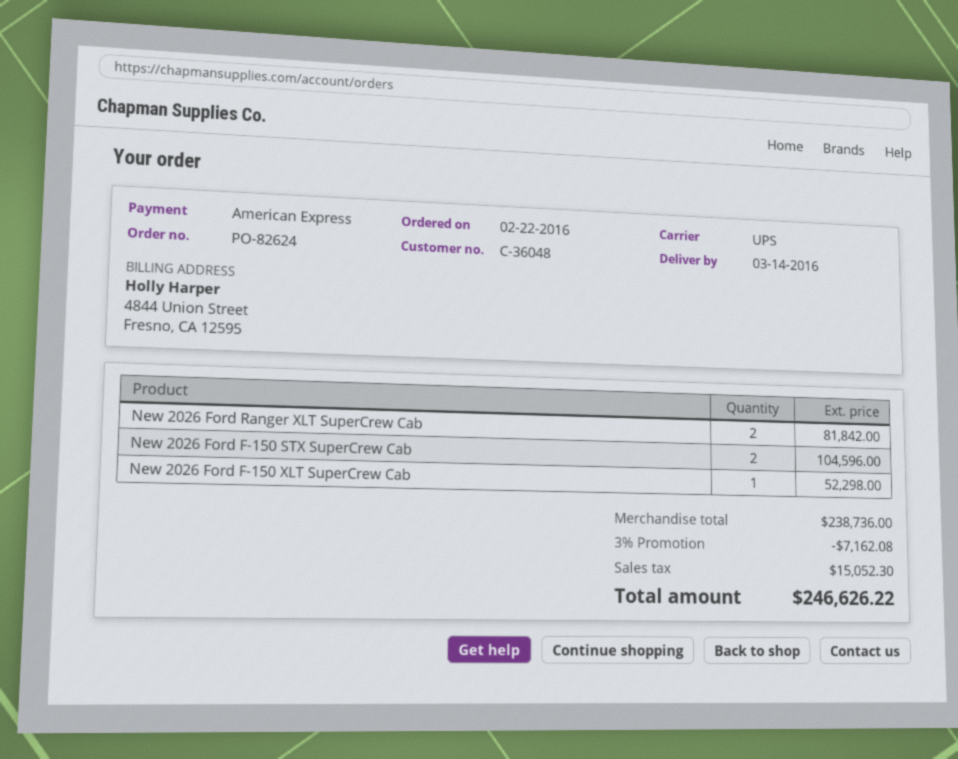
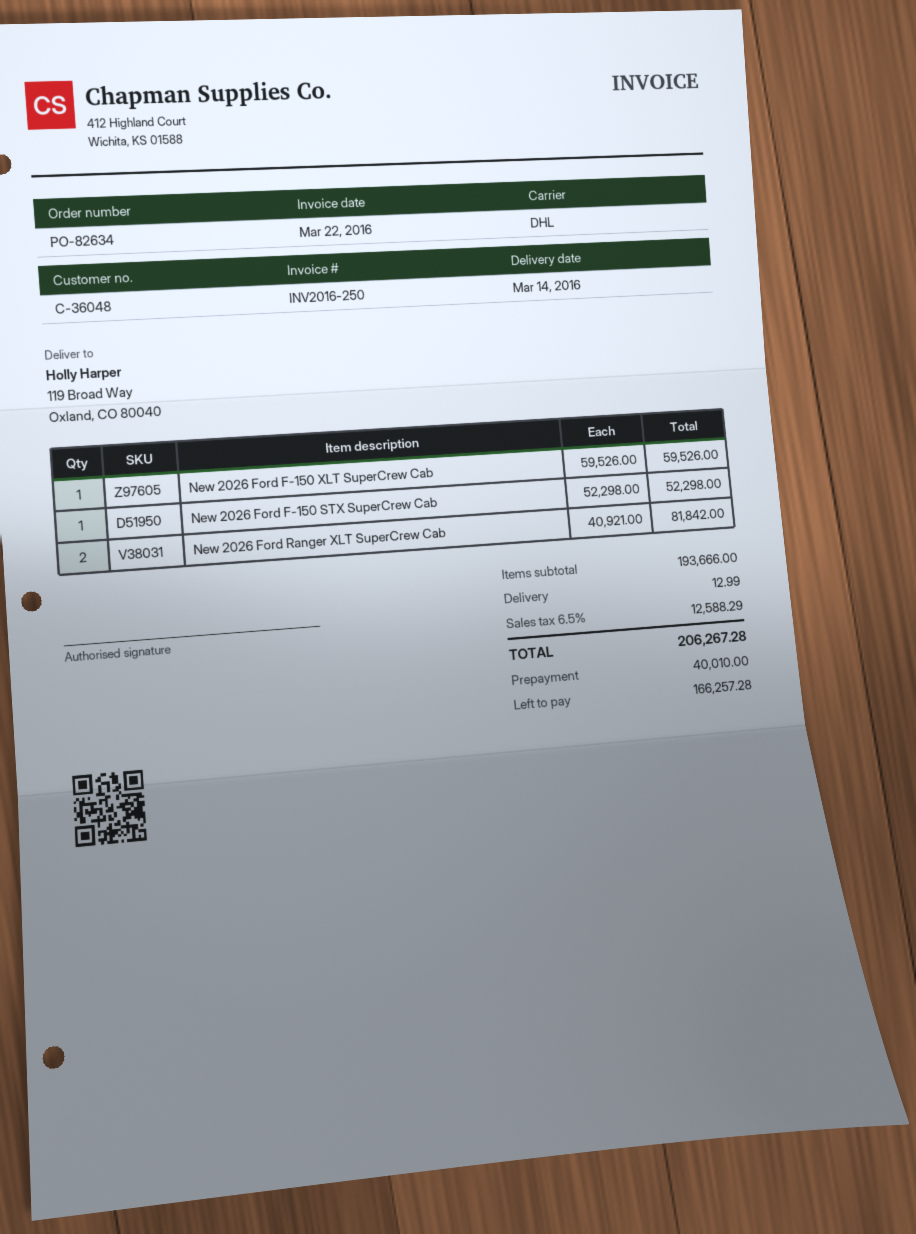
order number: PO-82624 -> PO-82634
shipping method: UPS -> DHL
New 2026 Ford F-150 STX SuperCrew Cab: 2 for 104596.00 -> 1 for 52298.00
New 2026 Ford F-150 XLT SuperCrew Cab: 1 for 52298.00 -> 1 for 59526.00
subtotal: 238736.00 -> 193666.00
discount: 3% = 7162.08 -> none
shipping: none -> 12.99
tax: 15052.30 -> 12588.29
total: 246626.22 -> 206267.28

